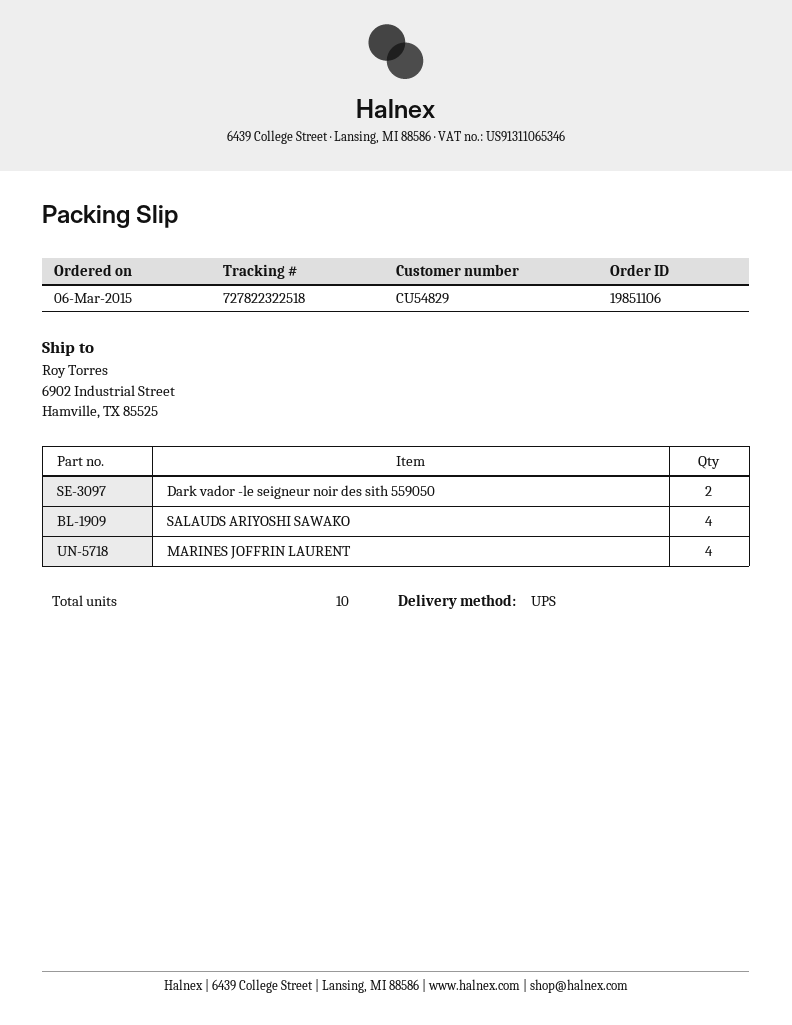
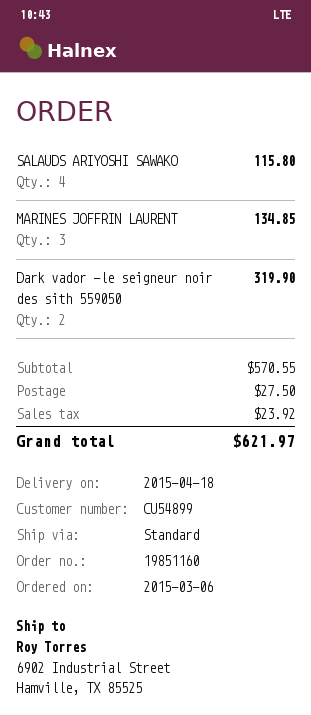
order number: 19851106 -> 19851160
customer number: CU54829 -> CU54899
shipping method: UPS -> standard
MARINES JOFFRIN LAURENT: 4 -> 3

